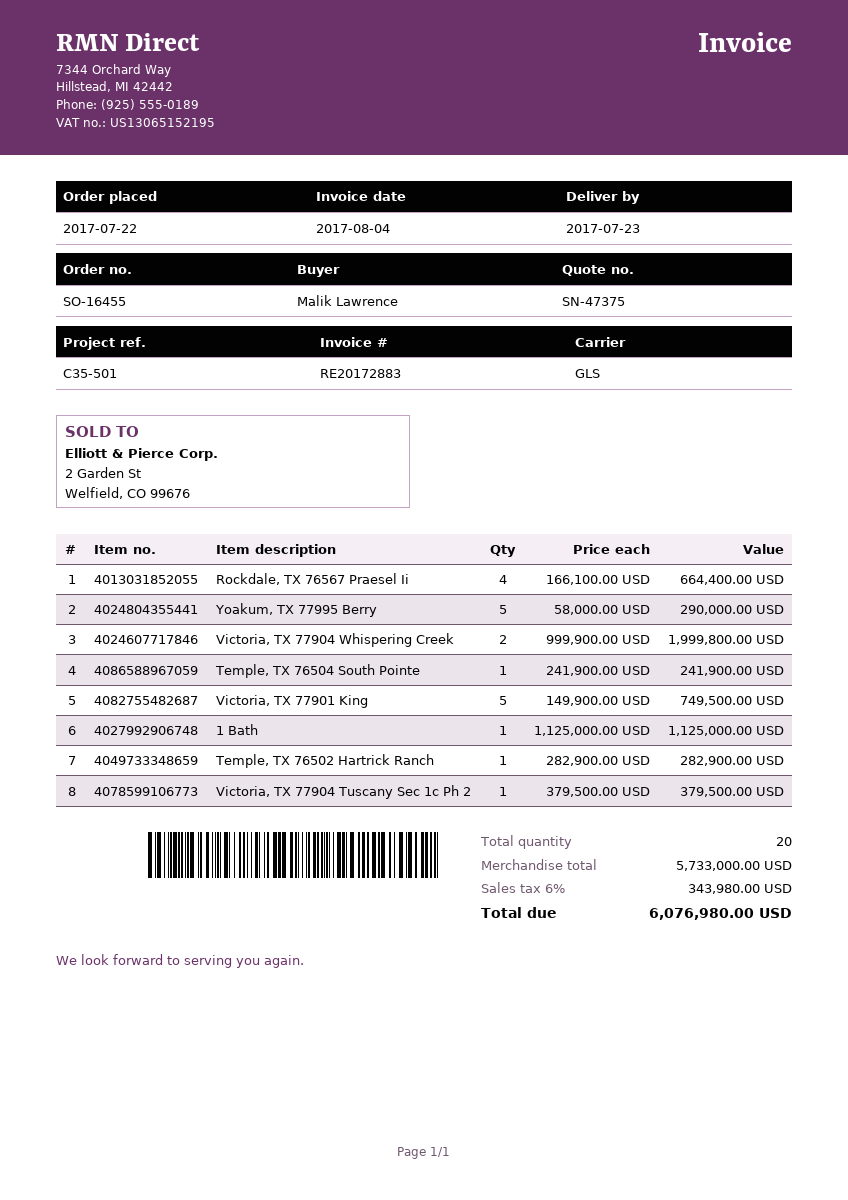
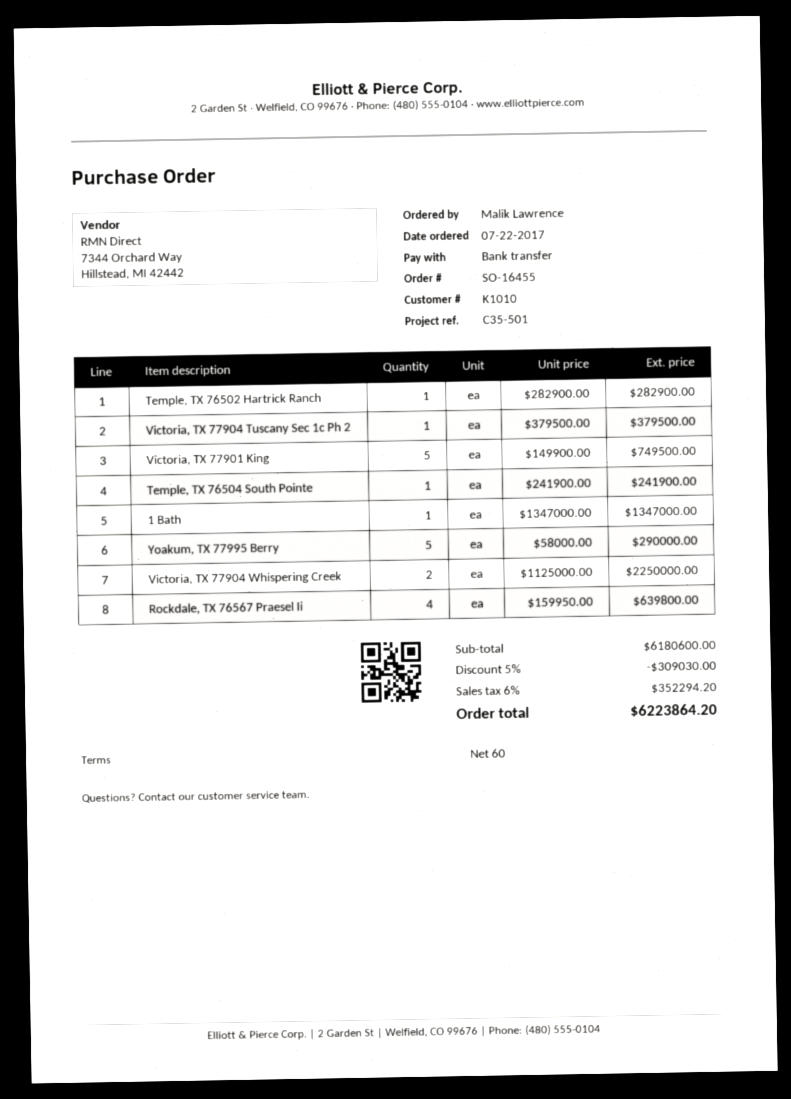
Rockdale, TX 76567 Praesel Ii: 4 x 166100.00 = 664400.00 -> 4 x 159950.00 = 639800.00
Victoria, TX 77904 Whispering Creek: 2 x 999900.00 = 1999800.00 -> 2 x 1125000.00 = 2250000.00
1 Bath: 1 x 1125000.00 = 1125000.00 -> 1 x 1347000.00 = 1347000.00
subtotal: 5733000.00 -> 6180600.00
discount: none -> 5% = 309030.00
tax: 6% = 343980.00 -> 6% = 352294.20
total: 6076980.00 -> 6223864.20

